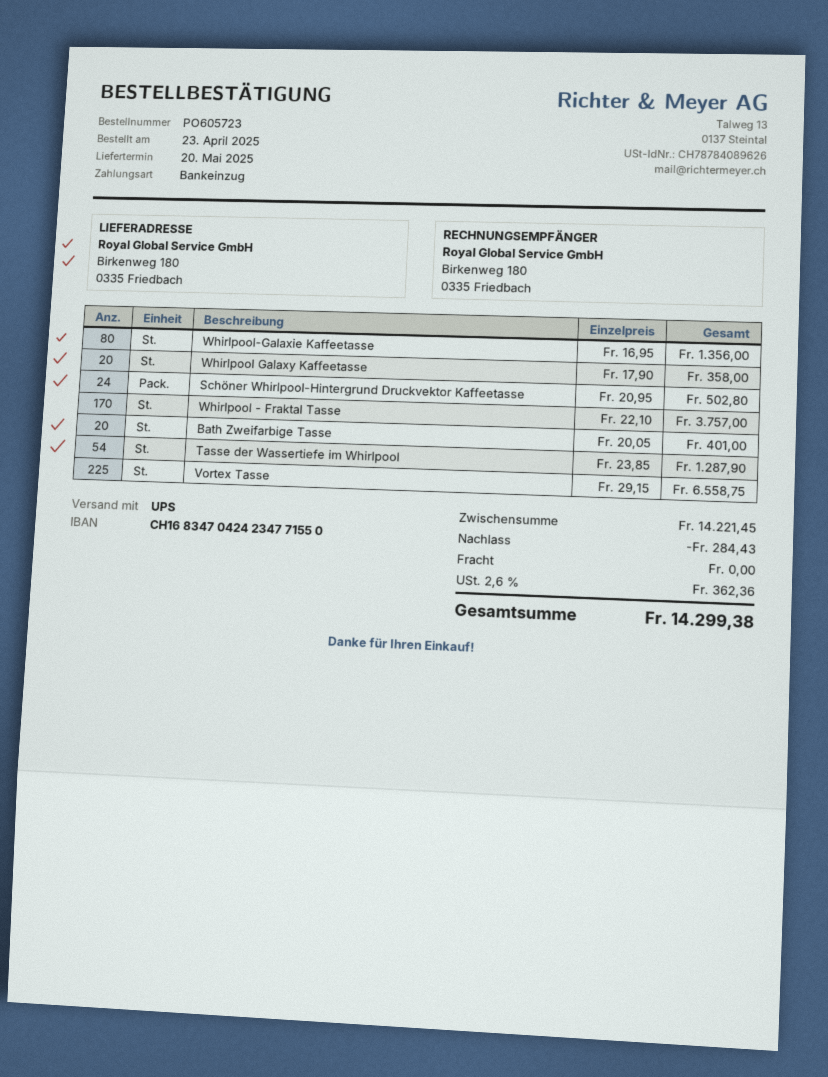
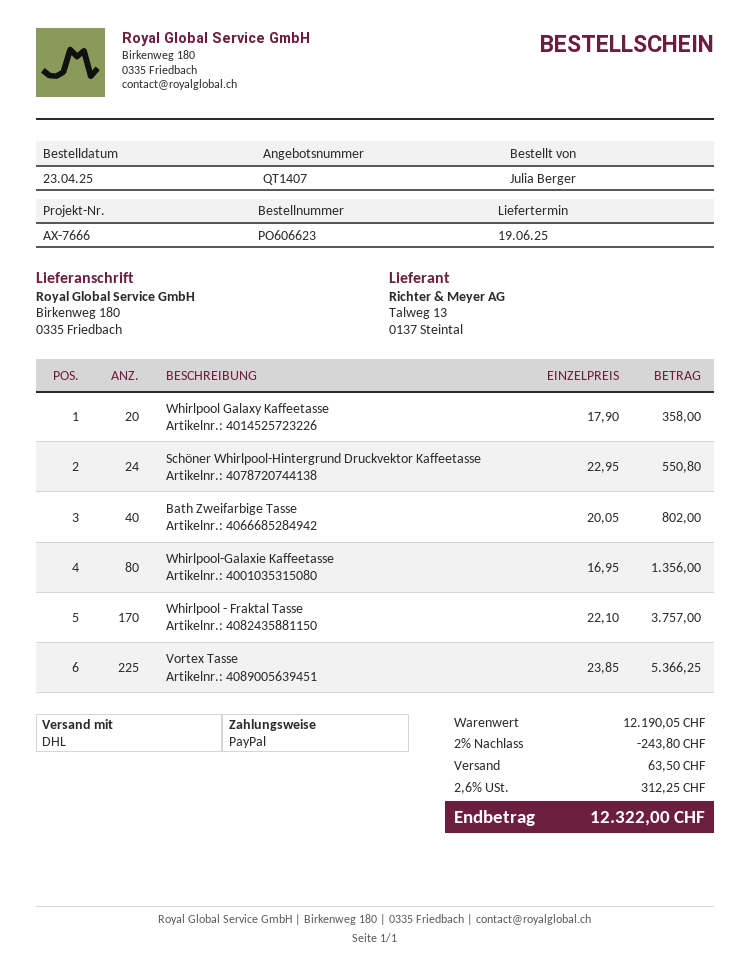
order number: PO605723 -> PO606623
delivery date: 2025-05-20 -> 2025-06-19
payment method: direct debit -> PayPal
shipping method: UPS -> DHL
Schöner Whirlpool-Hintergrund Druckvektor Kaffeetasse: 24 x 20.95 = 502.80 -> 24 x 22.95 = 550.80
Bath Zweifarbige Tasse: 20 x 20.05 = 401.00 -> 40 x 20.05 = 802.00
Tasse der Wassertiefe im Whirlpool: 54 x 23.85 = 1287.90 -> none
Vortex Tasse: 225 x 29.15 = 6558.75 -> 225 x 23.85 = 5366.25
subtotal: 14221.45 -> 12190.05
discount: 284.43 -> 243.80
shipping: 0.00 -> 63.50
tax: 2.6% = 362.36 -> 2.6% = 312.25
total: 14299.38 -> 12322.00

